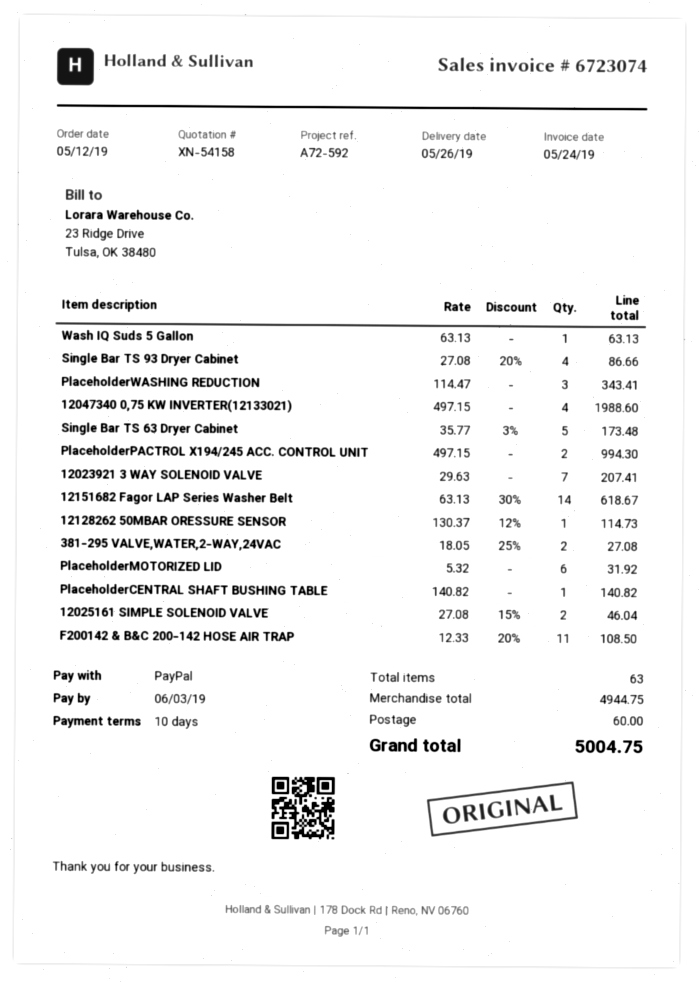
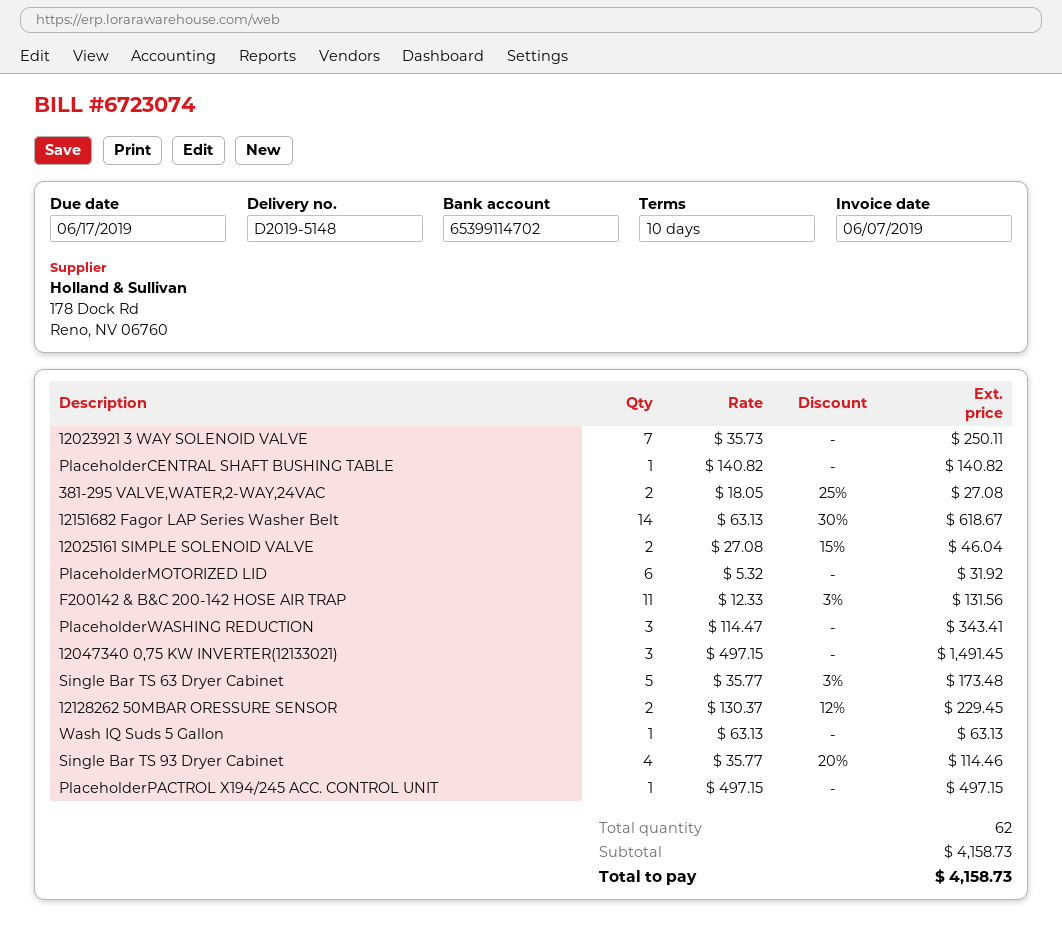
invoice date: 2019-05-24 -> 2019-06-07
due date: 2019-06-03 -> 2019-06-17
Single Bar TS 93 Dryer Cabinet: 4 x 27.08 - 20% = 86.66 -> 4 x 35.77 - 20% = 114.46
12047340 0,75 KW INVERTER(12133021): 4 x 497.15 = 1988.60 -> 3 x 497.15 = 1491.45
PlaceholderPACTROL X194/245 ACC. CONTROL UNIT: 2 x 497.15 = 994.30 -> 1 x 497.15 = 497.15
12023921 3 WAY SOLENOID VALVE: 7 x 29.63 = 207.41 -> 7 x 35.73 = 250.11
12128262 50MBAR ORESSURE SENSOR: 1 x 130.37 - 12% = 114.73 -> 2 x 130.37 - 12% = 229.45
F200142 & B&C 200-142 HOSE AIR TRAP: 11 x 12.33 - 20% = 108.50 -> 11 x 12.33 - 3% = 131.56
total quantity: 63 -> 62
subtotal: 4944.75 -> 4158.73
shipping: 60.00 -> none
total: 5004.75 -> 4158.73

